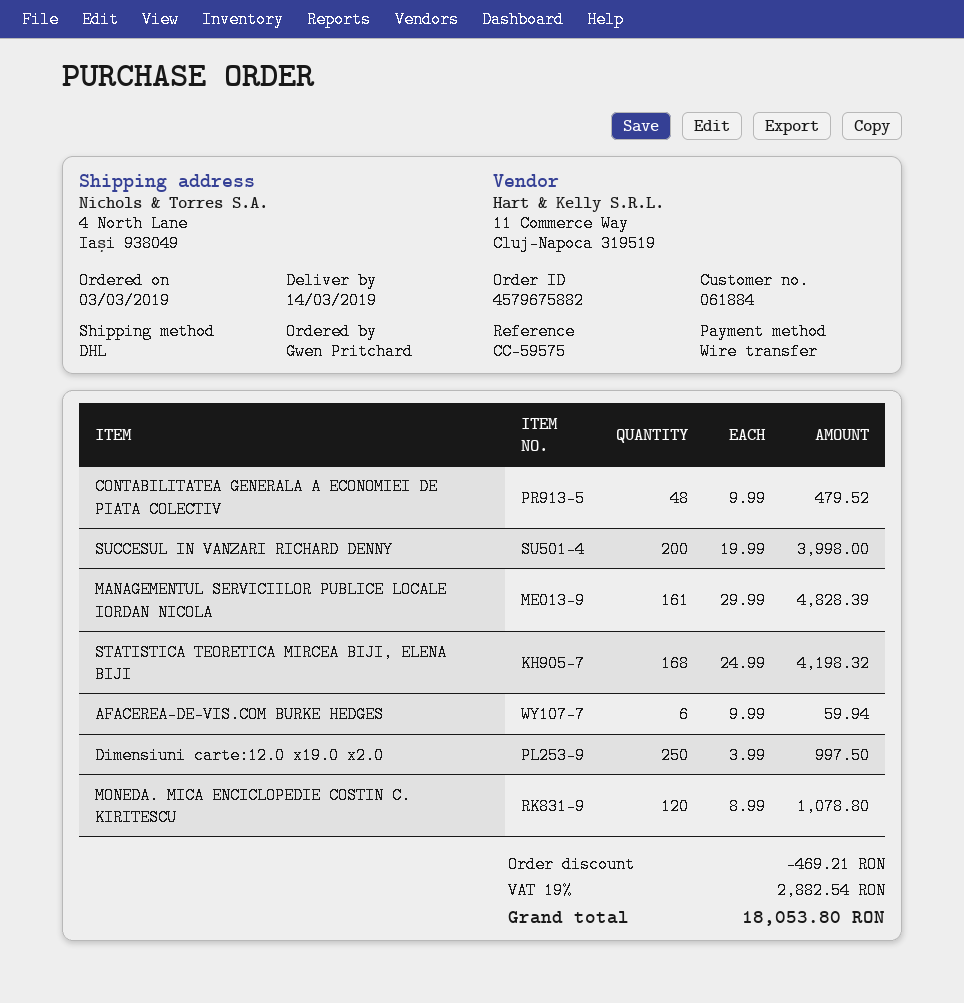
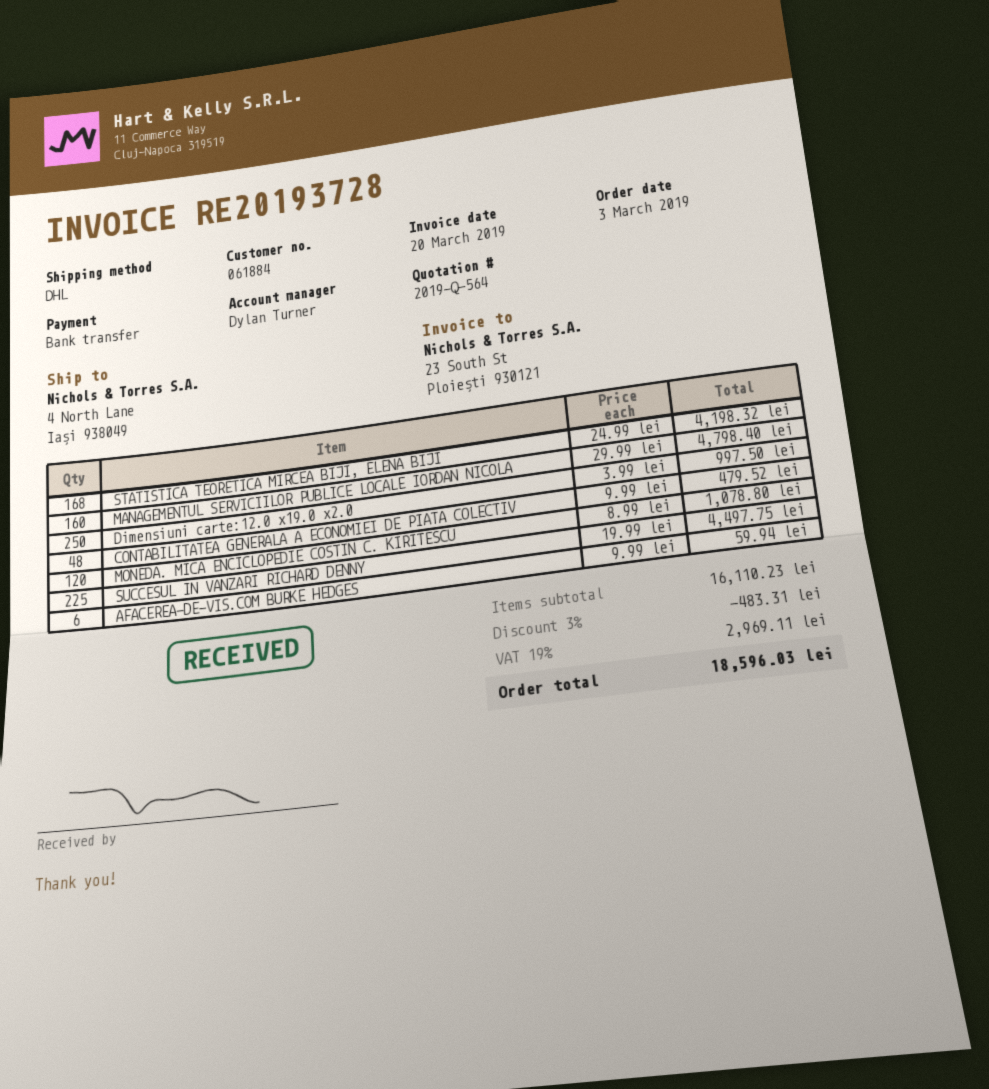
SUCCESUL IN VANZARI RICHARD DENNY: 200 x 19.99 = 3998.00 -> 225 x 19.99 = 4497.75
MANAGEMENTUL SERVICIILOR PUBLICE LOCALE IORDAN NICOLA: 161 x 29.99 = 4828.39 -> 160 x 29.99 = 4798.40
discount: 469.21 -> 483.31
tax: 19% = 2882.54 -> 19% = 2969.11
total: 18053.80 -> 18596.03

